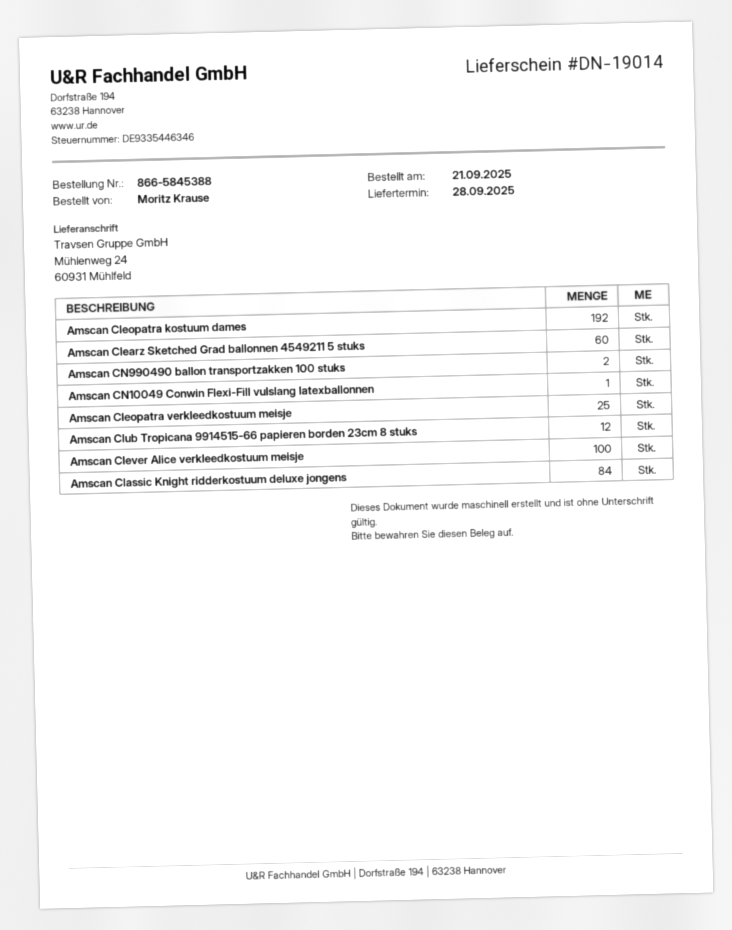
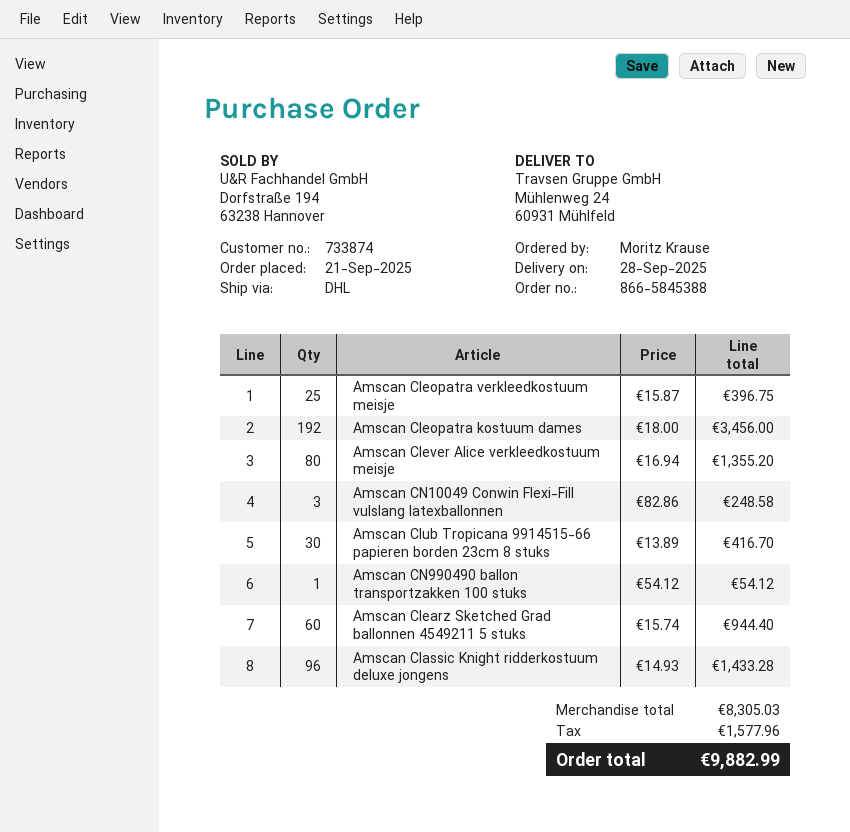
Amscan CN990490 ballon transportzakken 100 stuks: 2 -> 1
Amscan CN10049 Conwin Flexi-Fill vulslang latexballonnen: 1 -> 3
Amscan Club Tropicana 9914515-66 papieren borden 23cm 8 stuks: 12 -> 30
Amscan Clever Alice verkleedkostuum meisje: 100 -> 80
Amscan Classic Knight ridderkostuum deluxe jongens: 84 -> 96

